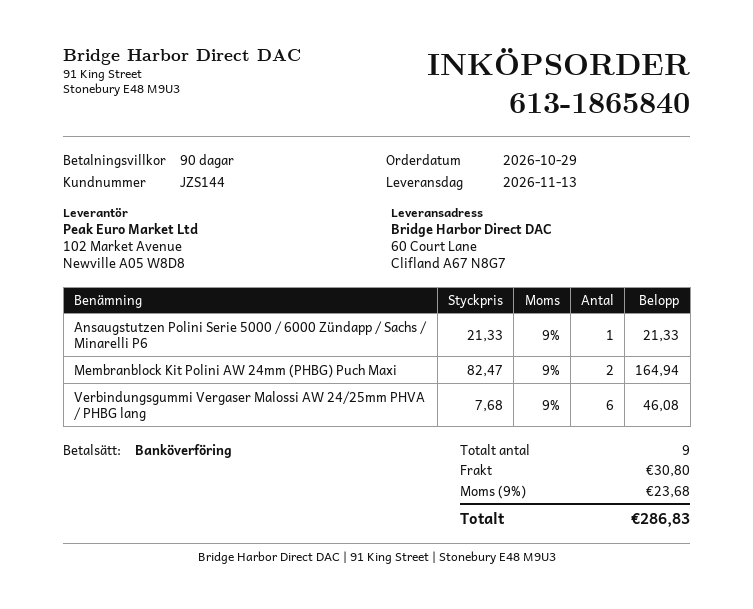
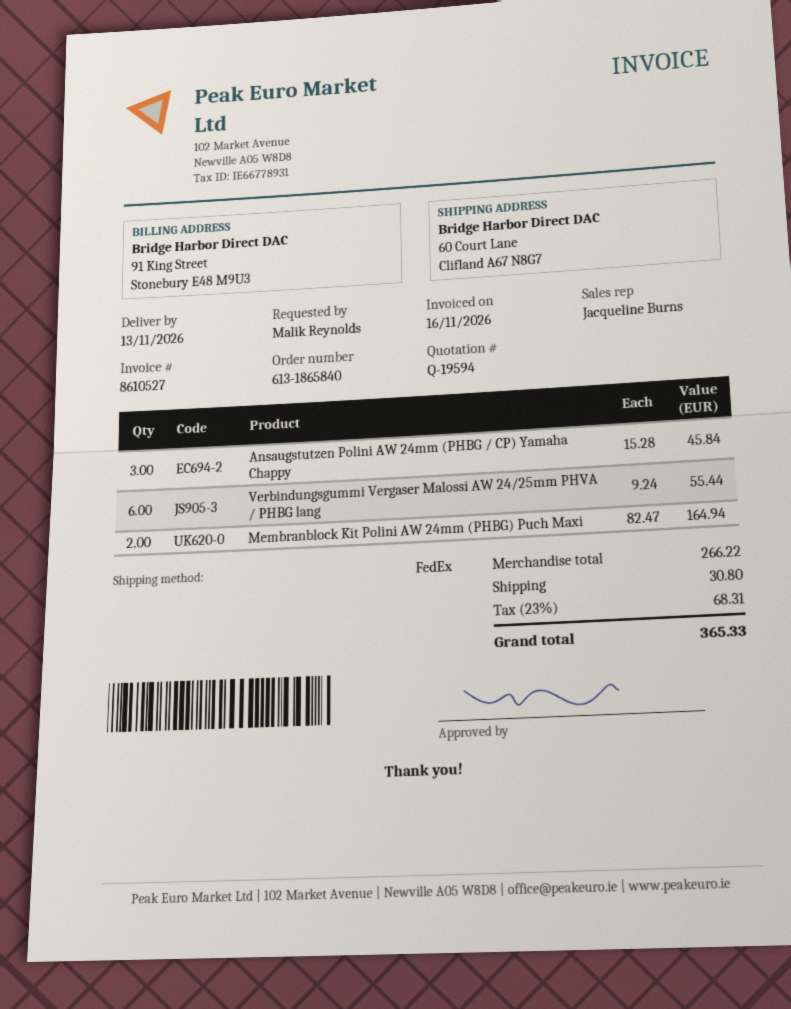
Ansaugstutzen Polini Serie 5000 / 6000 Zündapp / Sachs / Minarelli P6: 1 x 21.33 = 21.33 -> none
Verbindungsgummi Vergaser Malossi AW 24/25mm PHVA / PHBG lang: 6 x 7.68 = 46.08 -> 6 x 9.24 = 55.44
Ansaugstutzen Polini AW 24mm (PHBG / CP) Yamaha Chappy: none -> 3 x 15.28 = 45.84
tax: 9% = 23.68 -> 23% = 68.31
total: 286.83 -> 365.33

